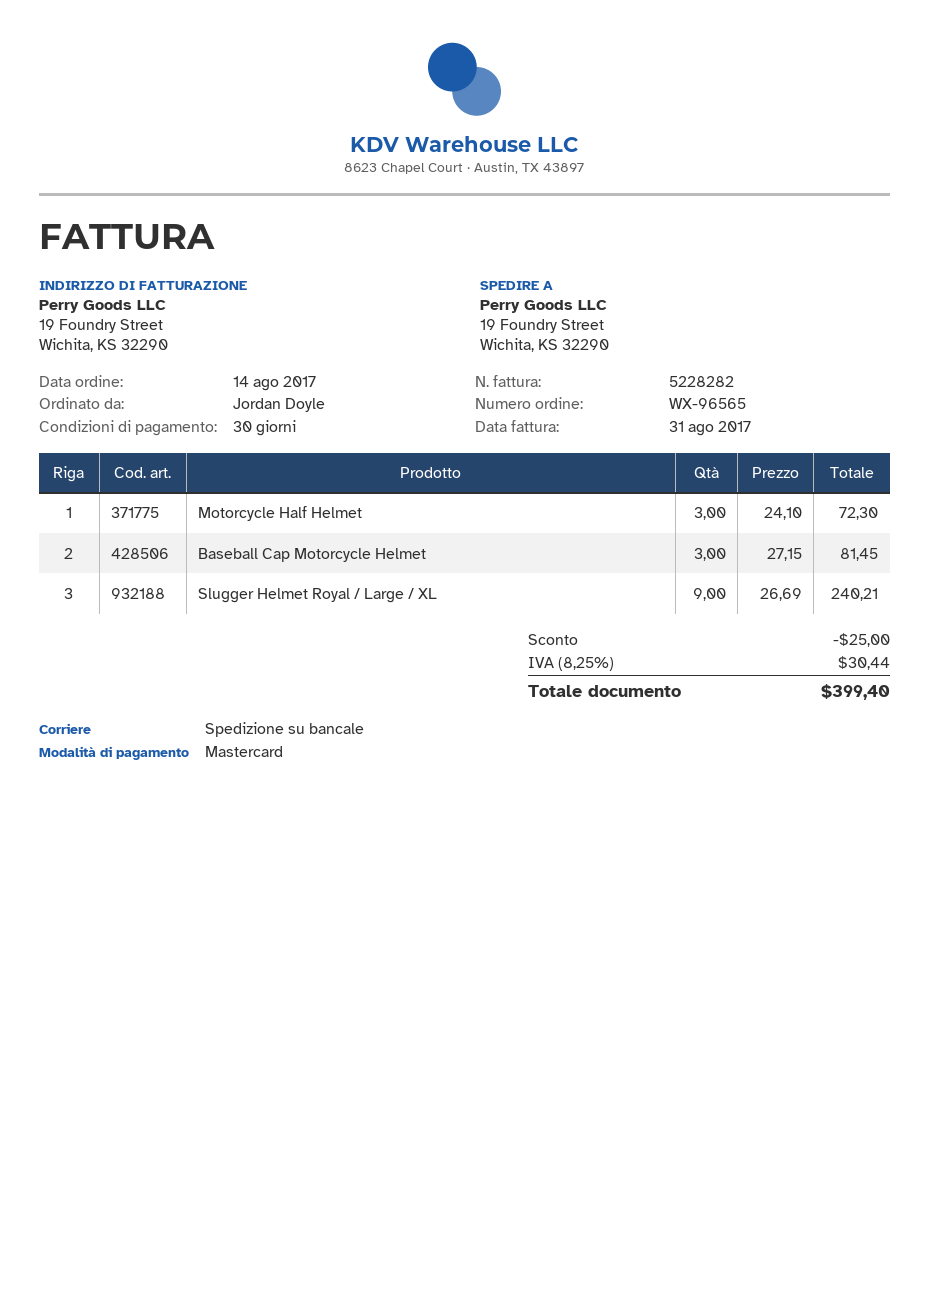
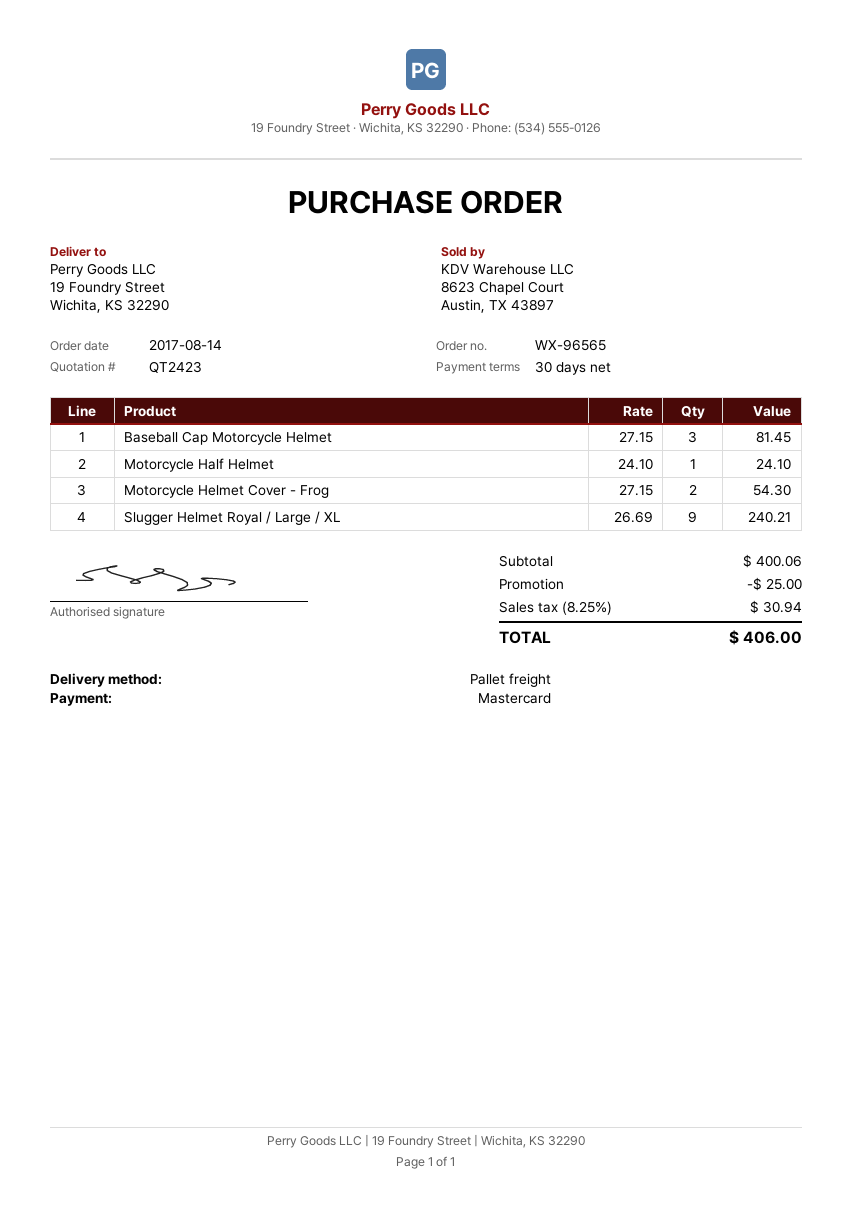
Motorcycle Half Helmet: 3 x 24.10 = 72.30 -> 1 x 24.10 = 24.10
Motorcycle Helmet Cover - Frog: none -> 2 x 27.15 = 54.30
tax: 8.25% = 30.44 -> 8.25% = 30.94
total: 399.40 -> 406.00

